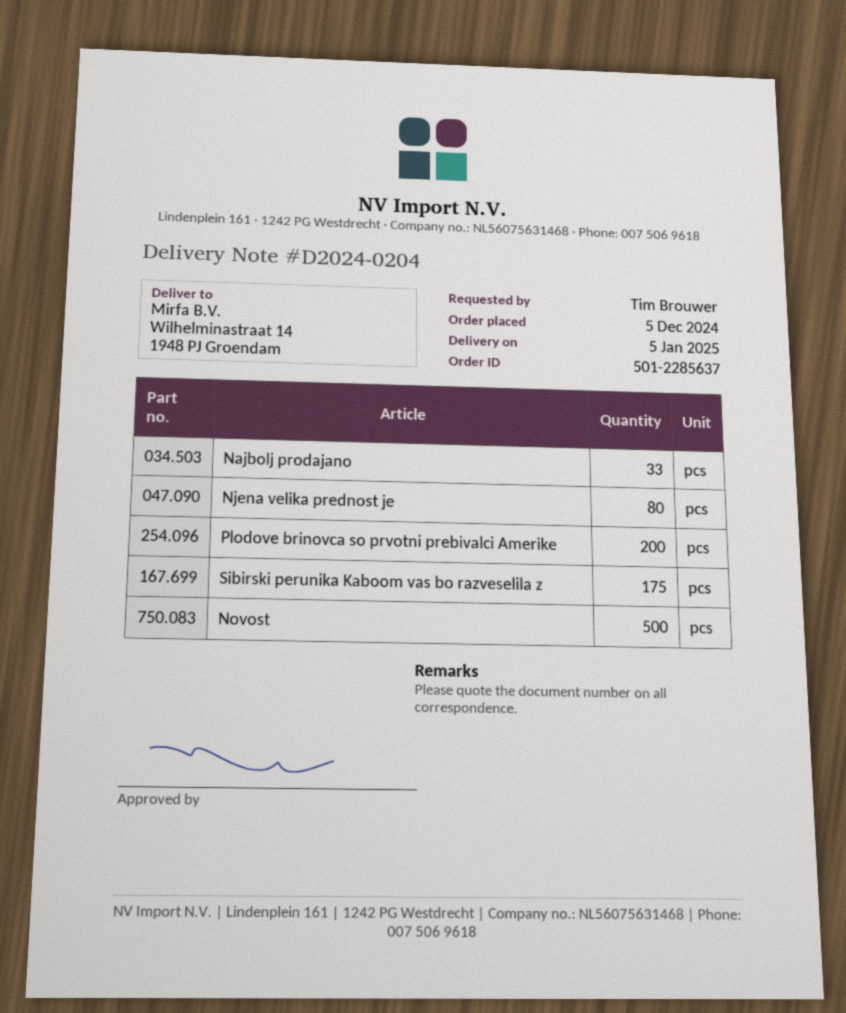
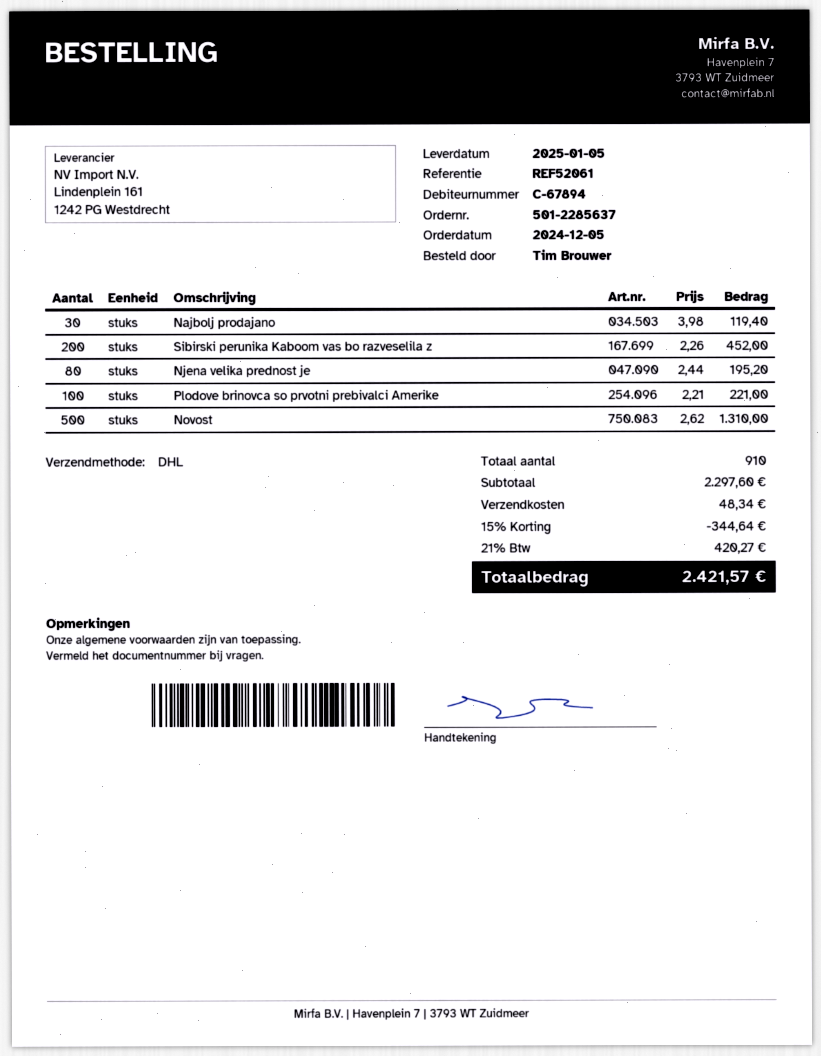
Najbolj prodajano: 33 -> 30
Plodove brinovca so prvotni prebivalci Amerike: 200 -> 100
Sibirski perunika Kaboom vas bo razveselila z: 175 -> 200

